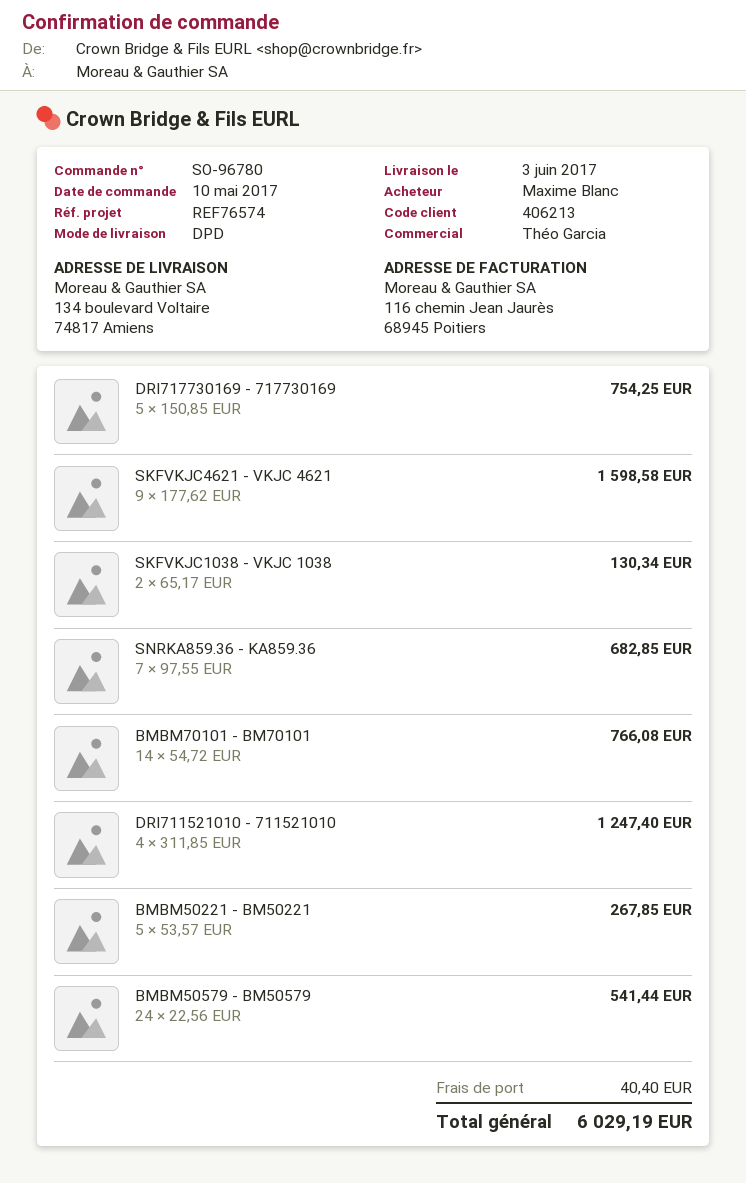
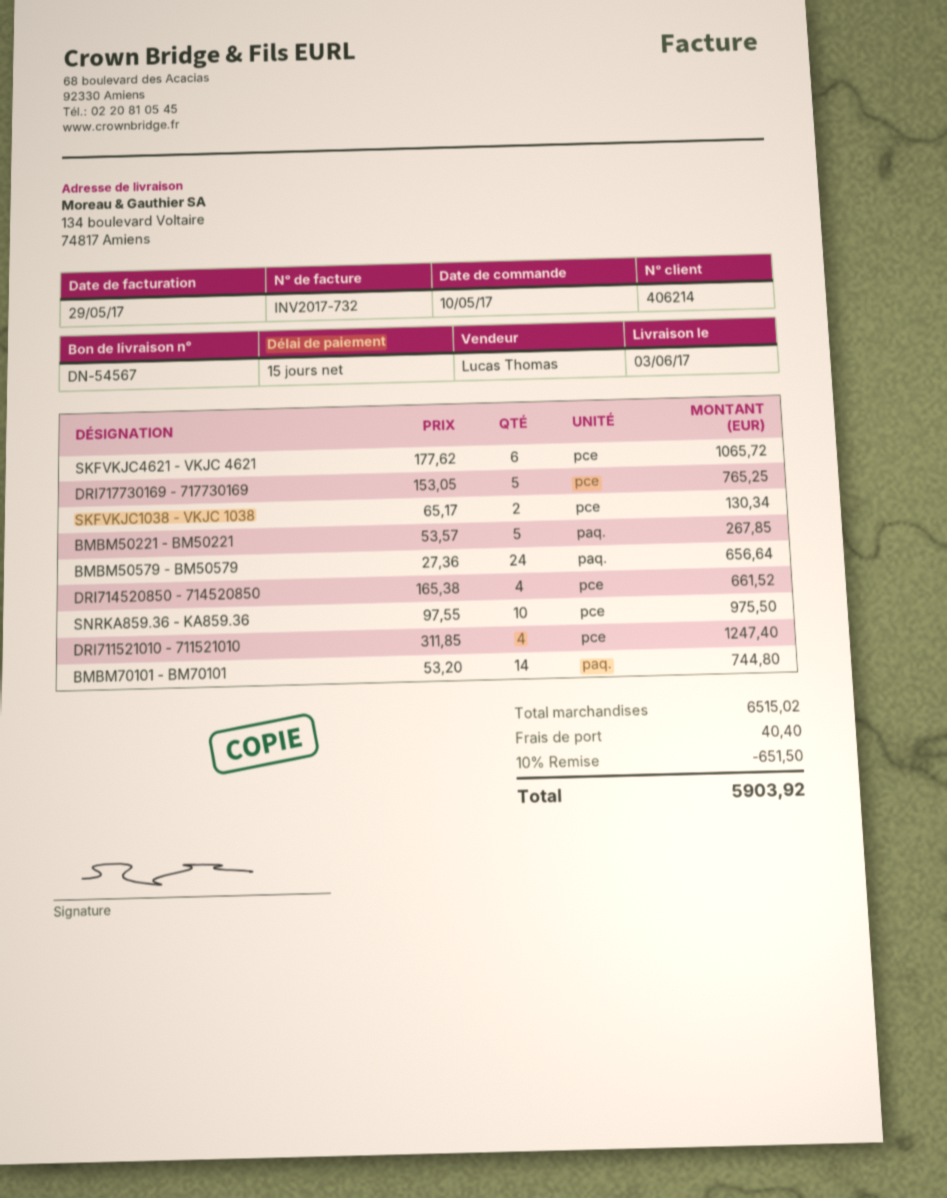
customer number: 406213 -> 406214
sales rep: Théo Garcia -> Lucas Thomas
DRI717730169 - 717730169: 5 x 150.85 = 754.25 -> 5 x 153.05 = 765.25
SKFVKJC4621 - VKJC 4621: 9 x 177.62 = 1598.58 -> 6 x 177.62 = 1065.72
SNRKA859.36 - KA859.36: 7 x 97.55 = 682.85 -> 10 x 97.55 = 975.50
BMBM70101 - BM70101: 14 x 54.72 = 766.08 -> 14 x 53.20 = 744.80
BMBM50579 - BM50579: 24 x 22.56 = 541.44 -> 24 x 27.36 = 656.64
DRI714520850 - 714520850: none -> 4 x 165.38 = 661.52
discount: none -> 10% = 651.50
total: 6029.19 -> 5903.92

